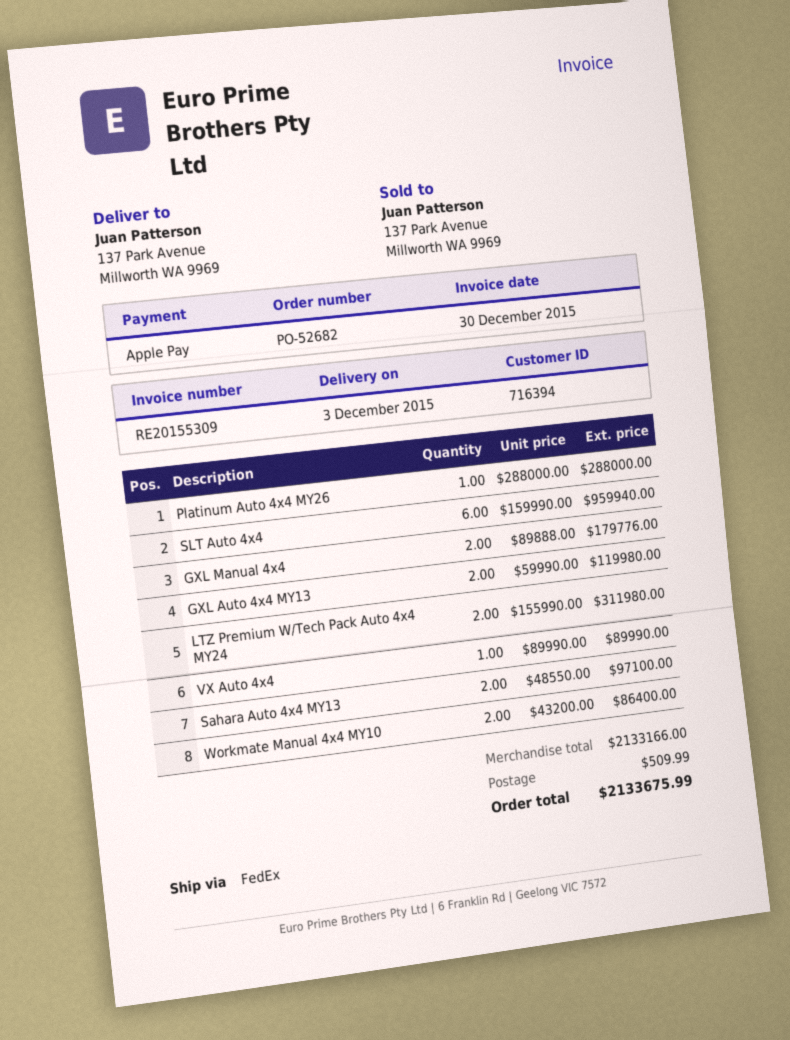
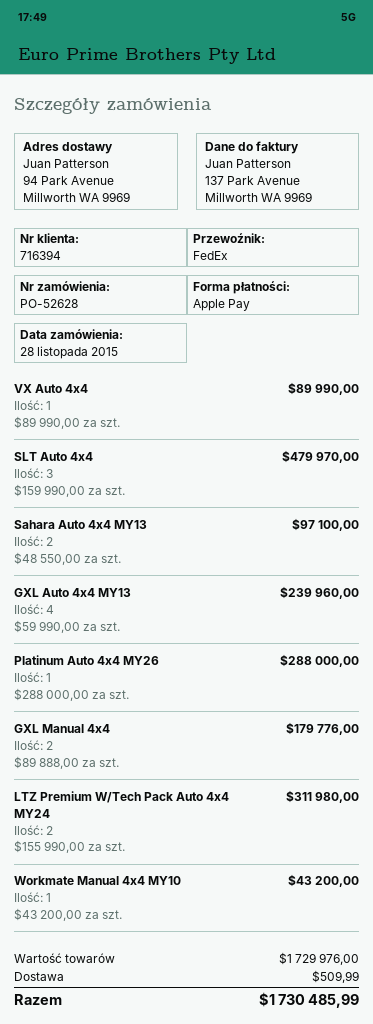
order number: PO-52682 -> PO-52628
ship to: 137 Park Avenue, Millworth WA 9969 -> 94 Park Avenue, Millworth WA 9969
SLT Auto 4x4: 6 x 159990.00 = 959940.00 -> 3 x 159990.00 = 479970.00
GXL Auto 4x4 MY13: 2 x 59990.00 = 119980.00 -> 4 x 59990.00 = 239960.00
Workmate Manual 4x4 MY10: 2 x 43200.00 = 86400.00 -> 1 x 43200.00 = 43200.00
subtotal: 2133166.00 -> 1729976.00
total: 2133675.99 -> 1730485.99

